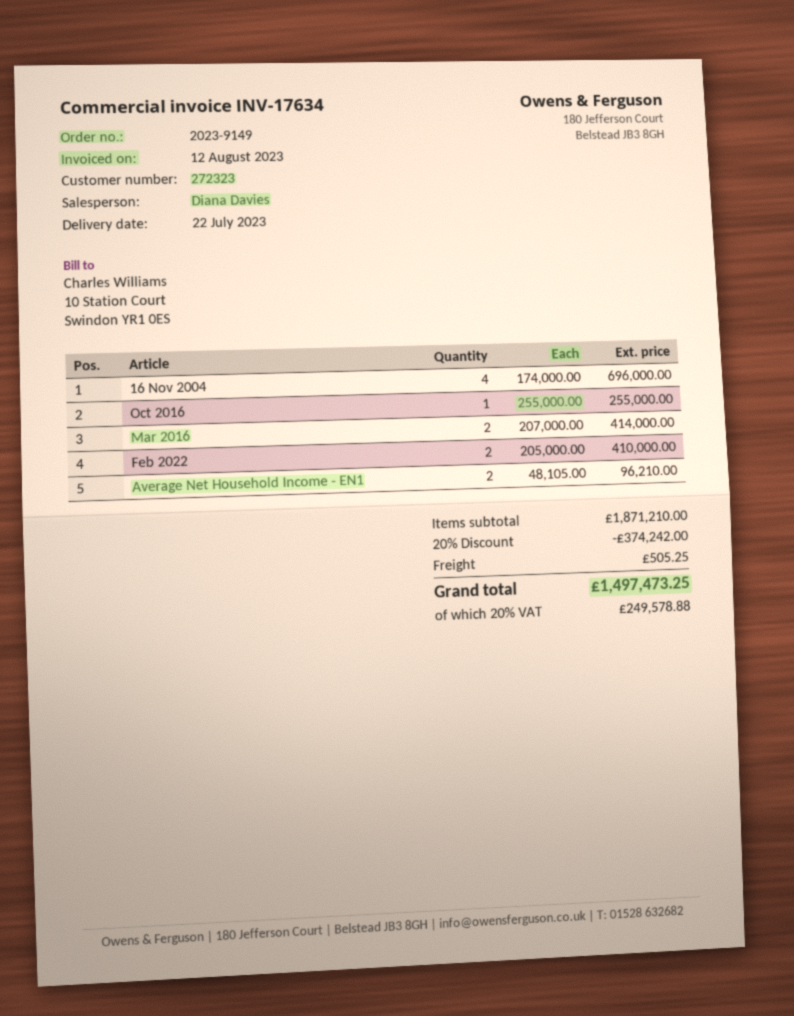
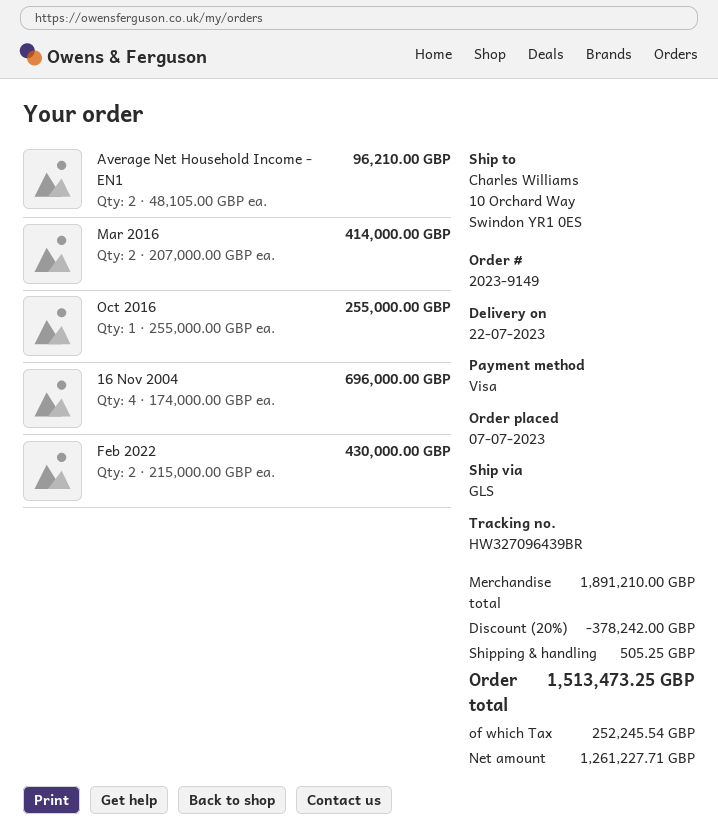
Feb 2022: 2 x 205000.00 = 410000.00 -> 2 x 215000.00 = 430000.00
subtotal: 1871210.00 -> 1891210.00
discount: 20% = 374242.00 -> 20% = 378242.00
tax: 249578.88 -> 252245.54
total: 1497473.25 -> 1513473.25

